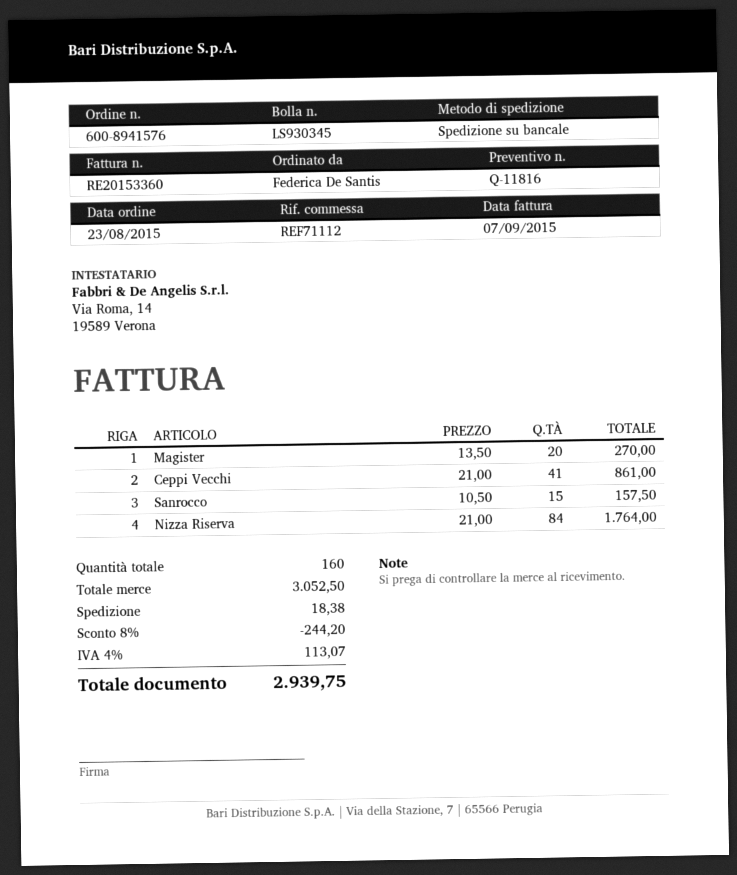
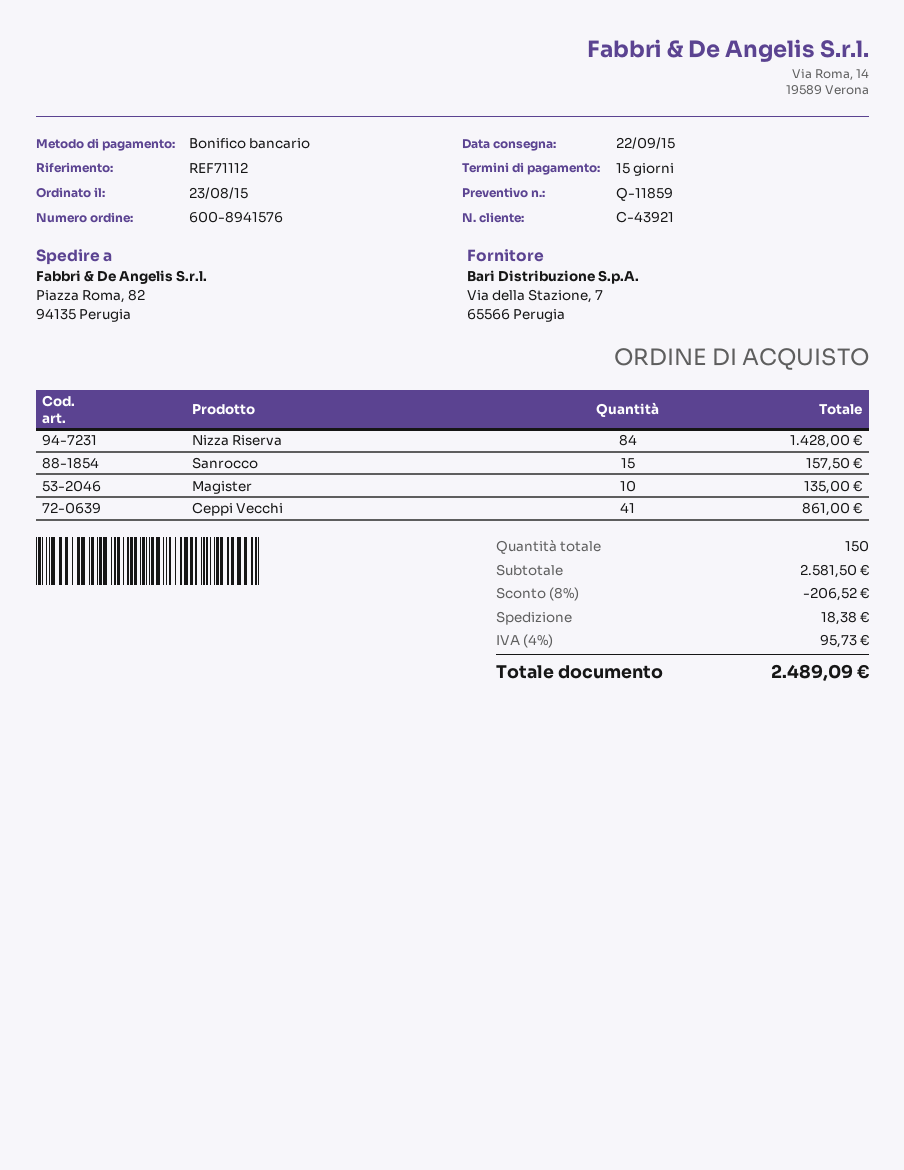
quote number: Q-11816 -> Q-11859
Magister: 20 for 270.00 -> 10 for 135.00
Nizza Riserva: 84 for 1764.00 -> 84 for 1428.00
total quantity: 160 -> 150
subtotal: 3052.50 -> 2581.50
discount: 8% = 244.20 -> 8% = 206.52
tax: 4% = 113.07 -> 4% = 95.73
total: 2939.75 -> 2489.09

